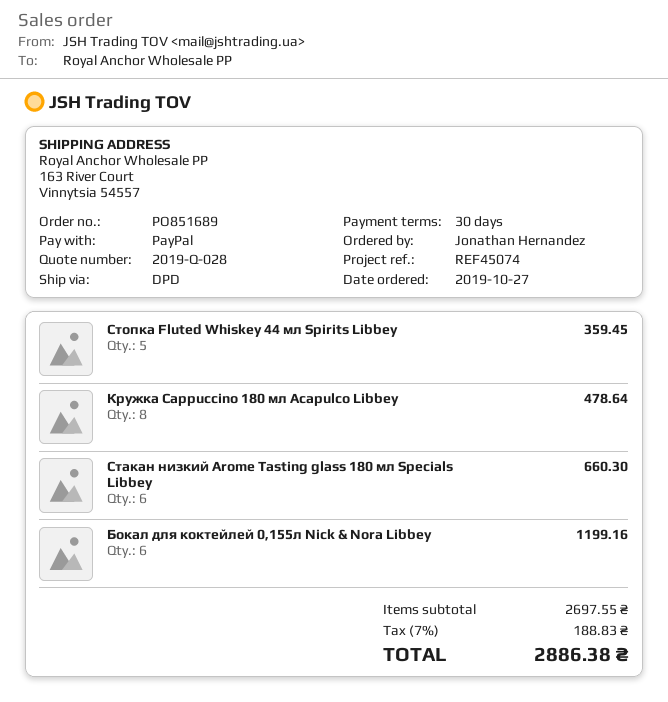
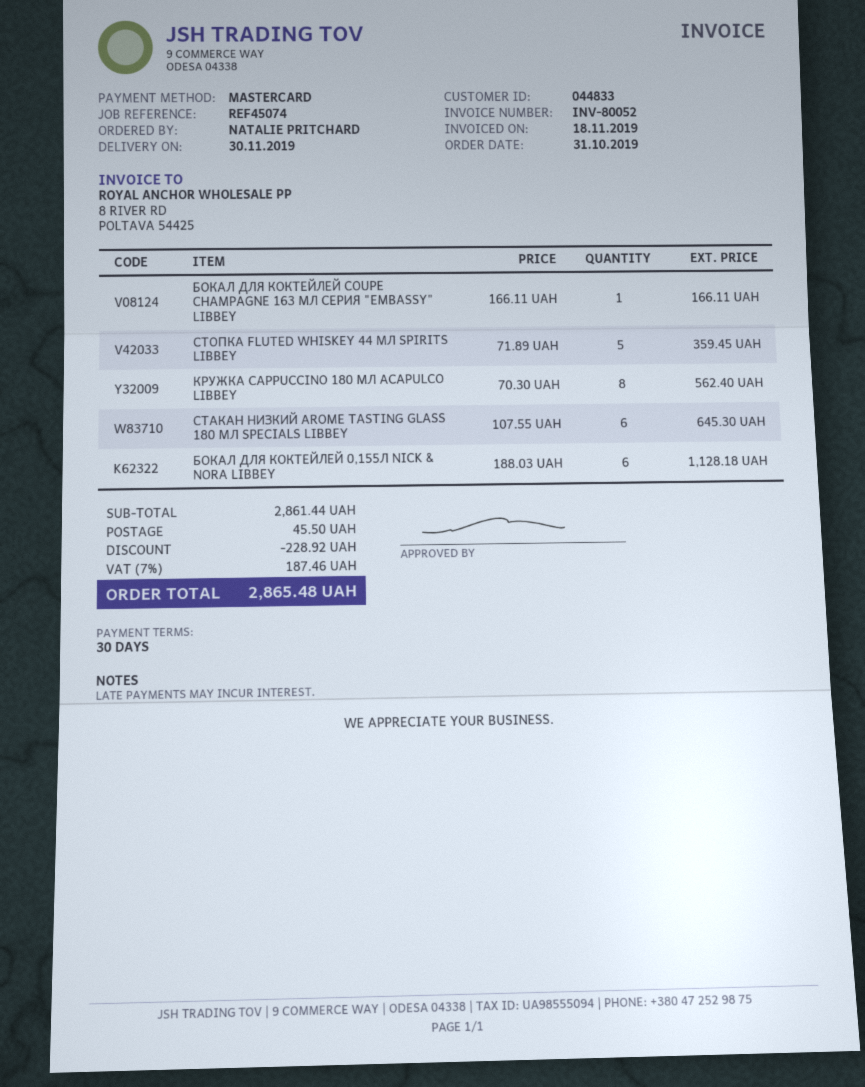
order date: 2019-10-27 -> 2019-10-31
ordered by: Jonathan Hernandez -> NATALIE PRITCHARD
payment method: PayPal -> Mastercard
Кружка Cappuccino 180 мл Acapulco Libbey: 8 for 478.64 -> 8 for 562.40
Стакан низкий Arome Tasting glass 180 мл Specials Libbey: 6 for 660.30 -> 6 for 645.30
Бокал для коктейлей 0,155л Nick & Nora Libbey: 6 for 1199.16 -> 6 for 1128.18
БОКАЛ ДЛЯ КОКТЕЙЛЕЙ COUPE CHAMPAGNE 163 МЛ СЕРИЯ "EMBASSY" LIBBEY: none -> 1 for 166.11
subtotal: 2697.55 -> 2861.44
discount: none -> 228.92
shipping: none -> 45.50
tax: 7% = 188.83 -> 7% = 187.46
total: 2886.38 -> 2865.48

